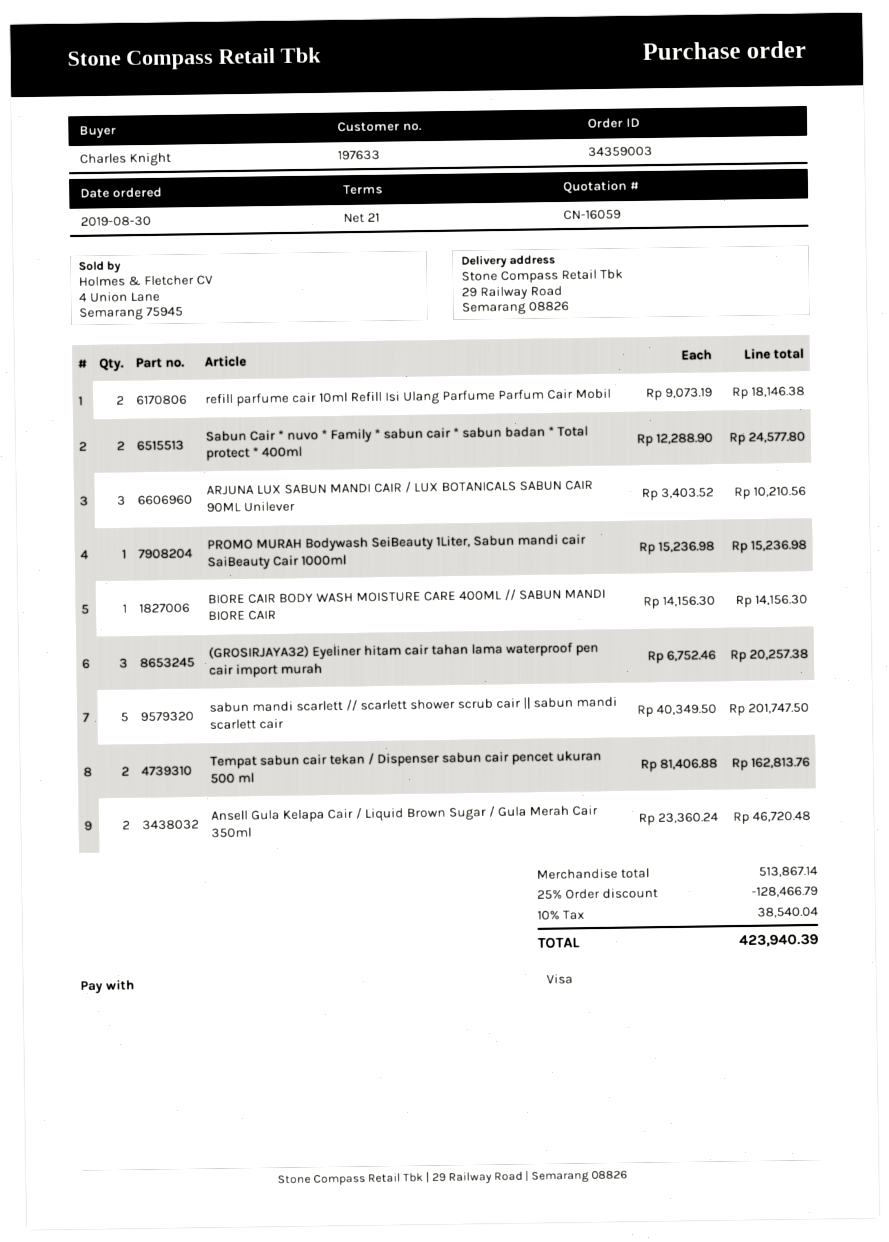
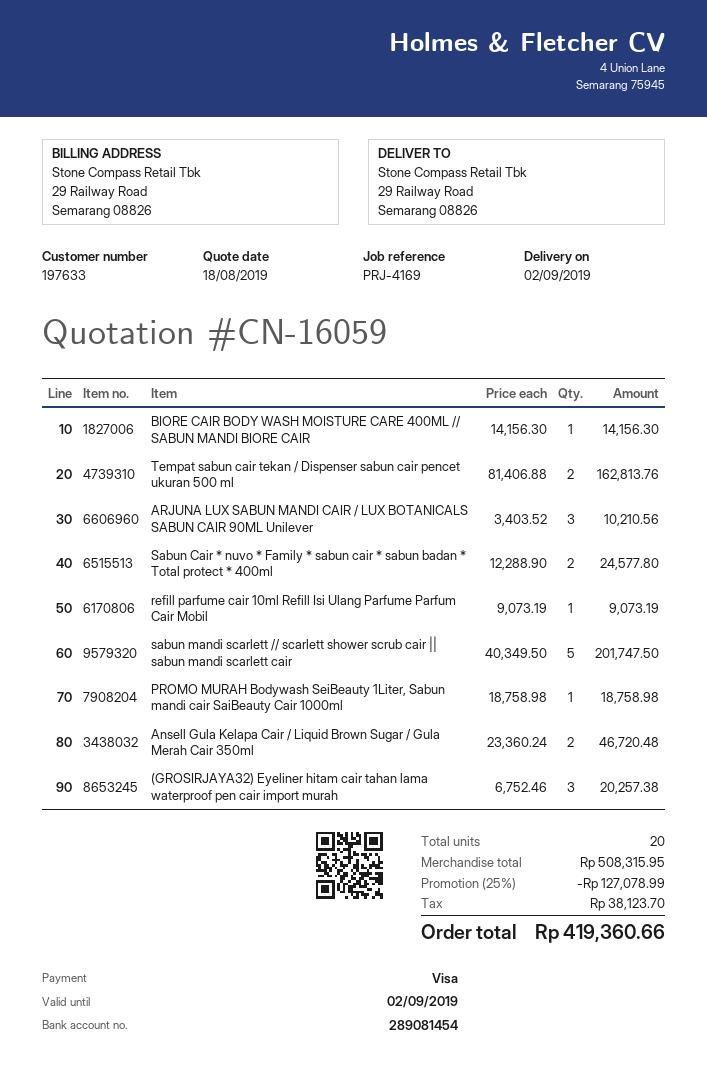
refill parfume cair 10ml Refill Isi Ulang Parfume Parfum Cair Mobil: 2 x 9073.19 = 18146.38 -> 1 x 9073.19 = 9073.19
PROMO MURAH Bodywash SeiBeauty 1Liter, Sabun mandi cair SaiBeauty Cair 1000ml: 1 x 15236.98 = 15236.98 -> 1 x 18758.98 = 18758.98
subtotal: 513867.14 -> 508315.95
discount: 25% = 128466.79 -> 25% = 127078.99
tax: 38540.04 -> 38123.70
total: 423940.39 -> 419360.66

